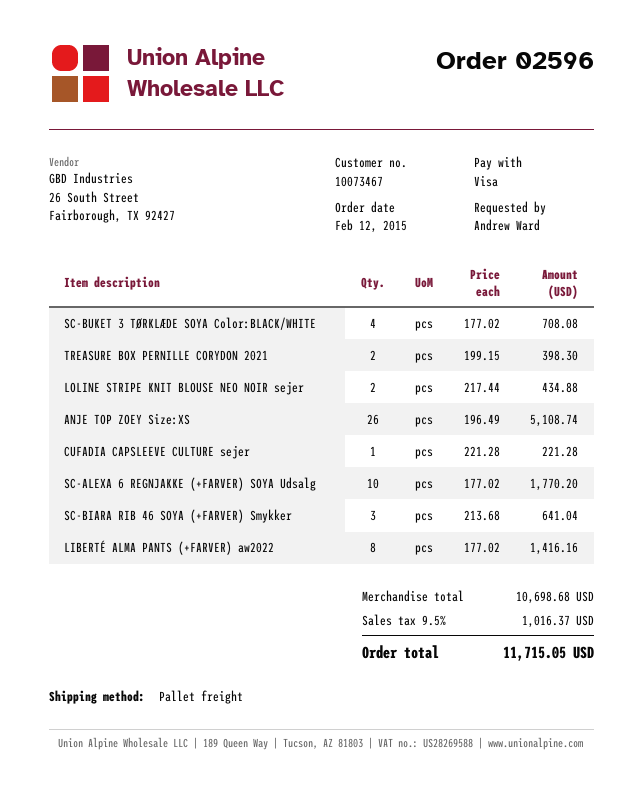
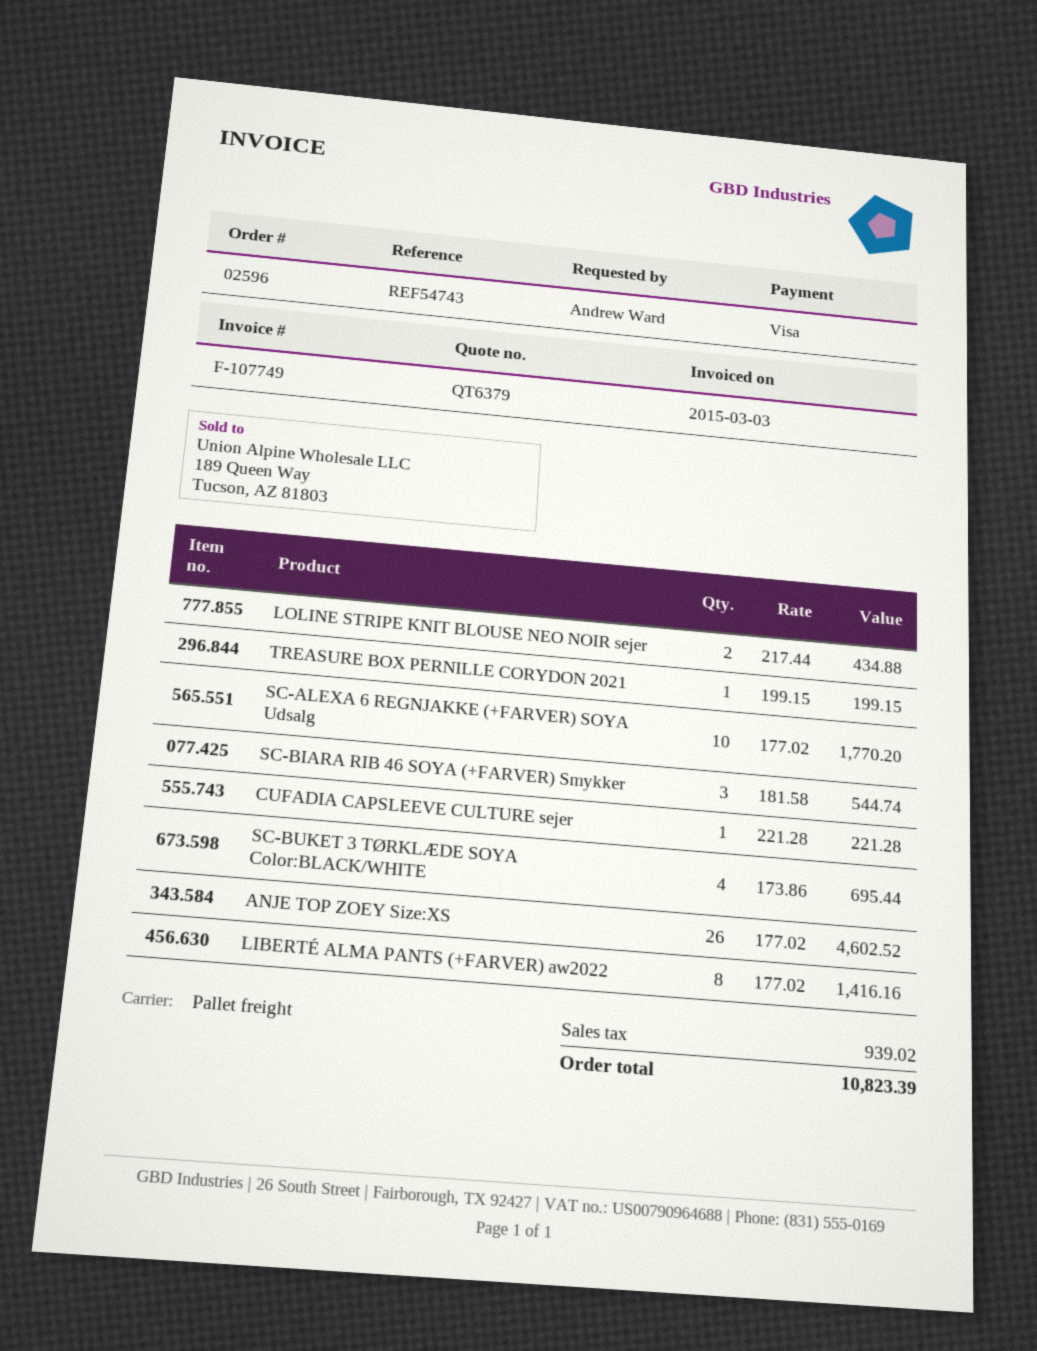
SC-BUKET 3 TØRKLÆDE SOYA Color:BLACK/WHITE: 4 x 177.02 = 708.08 -> 4 x 173.86 = 695.44
TREASURE BOX PERNILLE CORYDON 2021: 2 x 199.15 = 398.30 -> 1 x 199.15 = 199.15
ANJE TOP ZOEY Size:XS: 26 x 196.49 = 5108.74 -> 26 x 177.02 = 4602.52
SC-BIARA RIB 46 SOYA (+FARVER) Smykker: 3 x 213.68 = 641.04 -> 3 x 181.58 = 544.74
tax: 1016.37 -> 939.02
total: 11715.05 -> 10823.39

